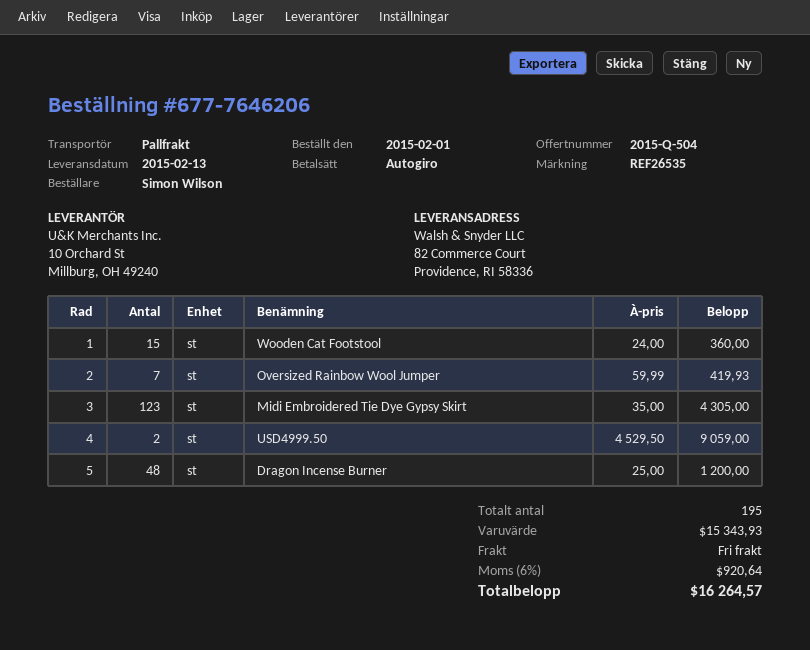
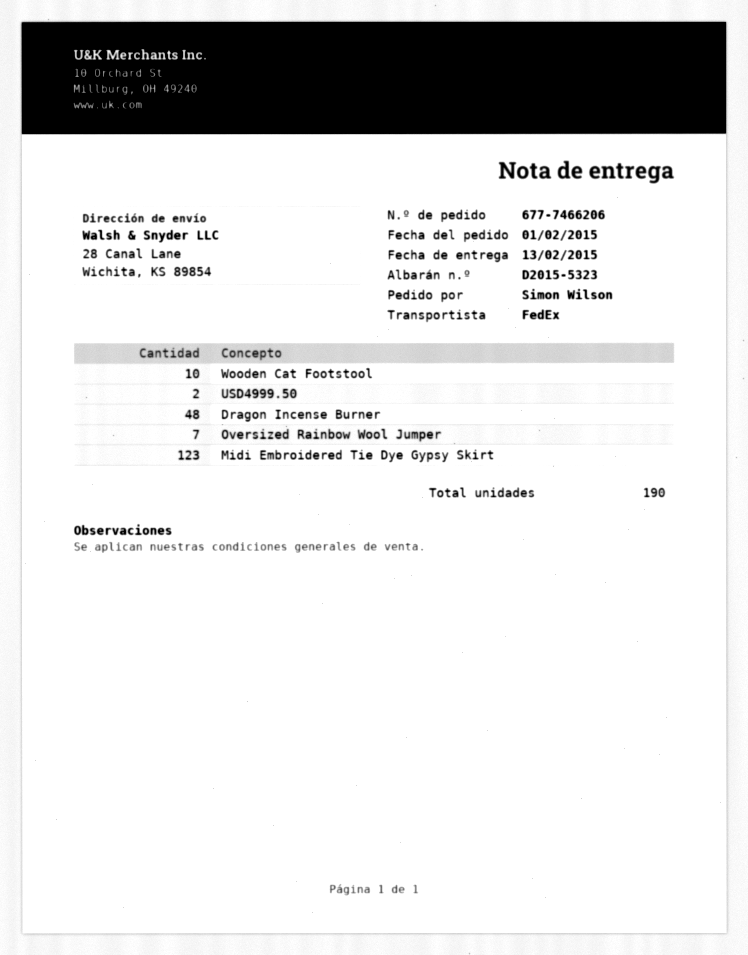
order number: 677-7646206 -> 677-7466206
shipping method: pallet freight -> FedEx
ship to: 82 Commerce Court, Providence, RI 58336 -> 28 Canal Lane, Wichita, KS 89854
Wooden Cat Footstool: 15 -> 10
total quantity: 195 -> 190

